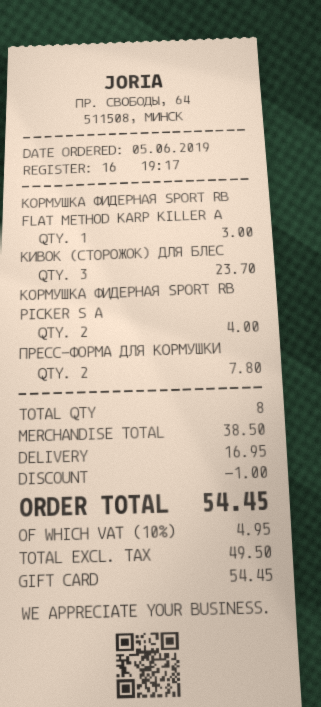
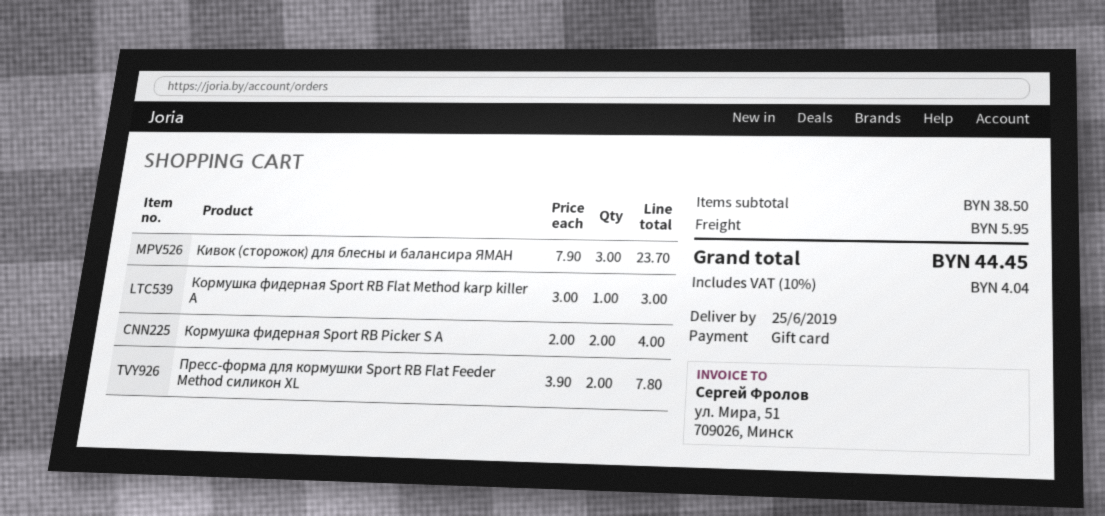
discount: 1.00 -> none
shipping: 16.95 -> 5.95
tax: 10% = 4.95 -> 10% = 4.04
total: 54.45 -> 44.45

